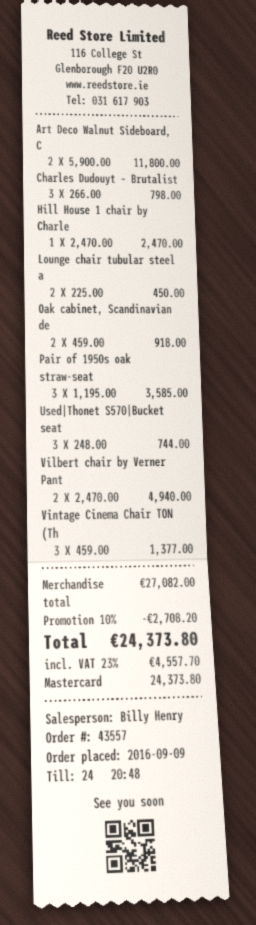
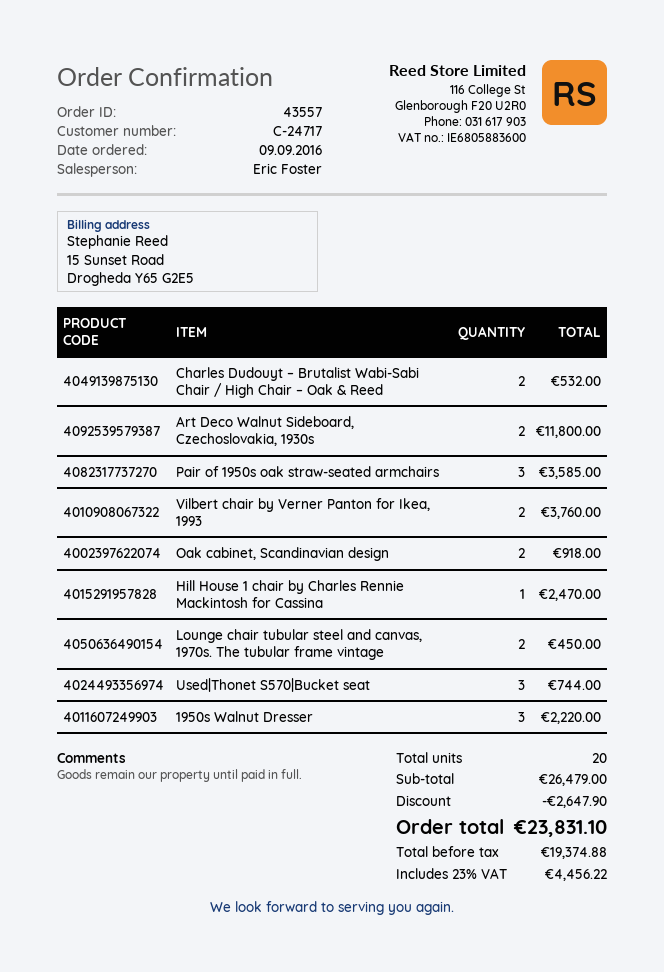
sales rep: Billy Henry -> Eric Foster
Charles Dudouyt – Brutalist: 3 for 798.00 -> 2 for 532.00
Vilbert chair by Verner Pant: 2 for 4940.00 -> 2 for 3760.00
Vintage Cinema Chair TON (Th: 3 for 1377.00 -> none
1950s Walnut Dresser: none -> 3 for 2220.00
subtotal: 27082.00 -> 26479.00
discount: 2708.20 -> 2647.90
tax: 23% = 4557.70 -> 23% = 4456.22
total: 24373.80 -> 23831.10

